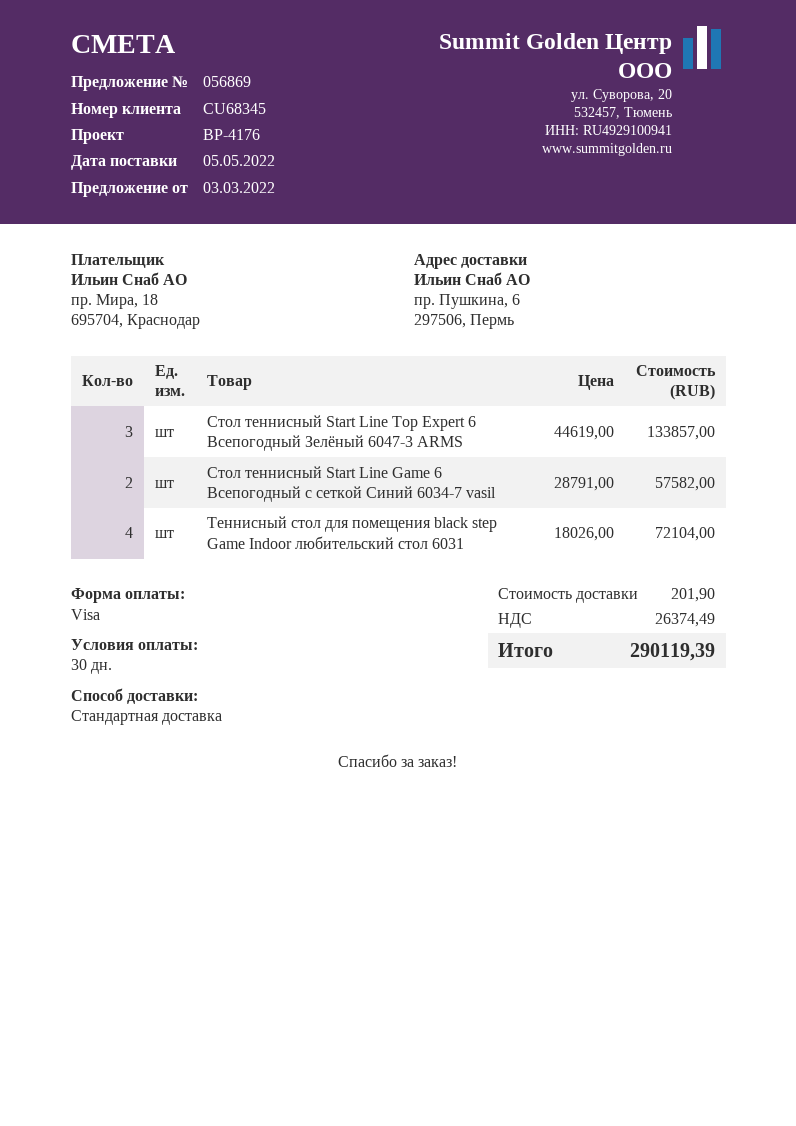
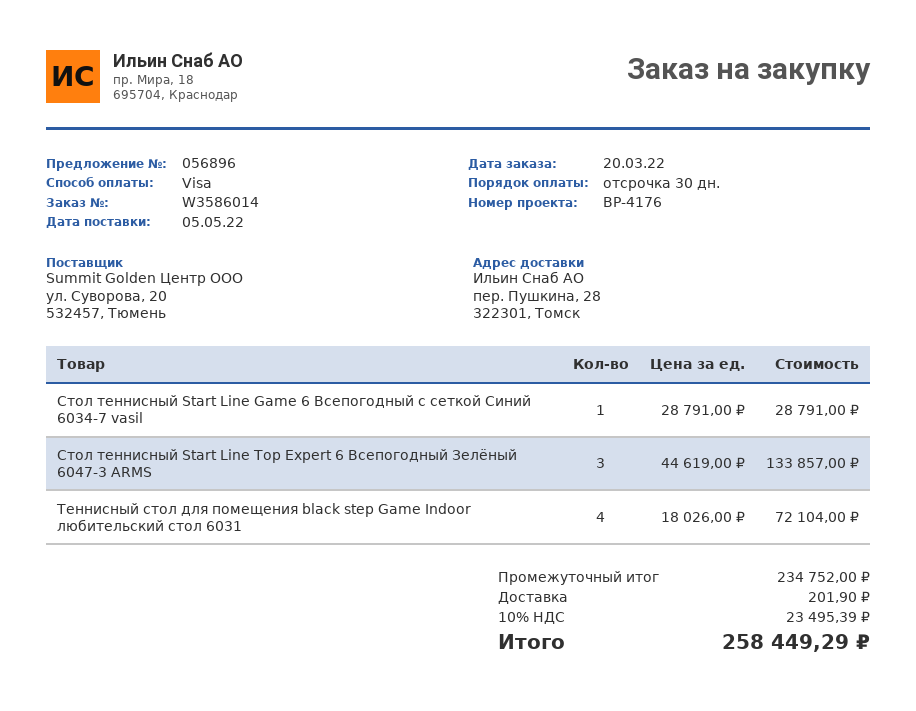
quote number: 056869 -> 056896
ship to: пр. Пушкина, 6, 297506, Пермь -> пер. Пушкина, 28, 322301, Томск
Стол теннисный Start Line Game 6 Всепогодный с сеткой Синий 6034-7 vasil: 2 x 28791.00 = 57582.00 -> 1 x 28791.00 = 28791.00
tax: 26374.49 -> 23495.39
total: 290119.39 -> 258449.29

